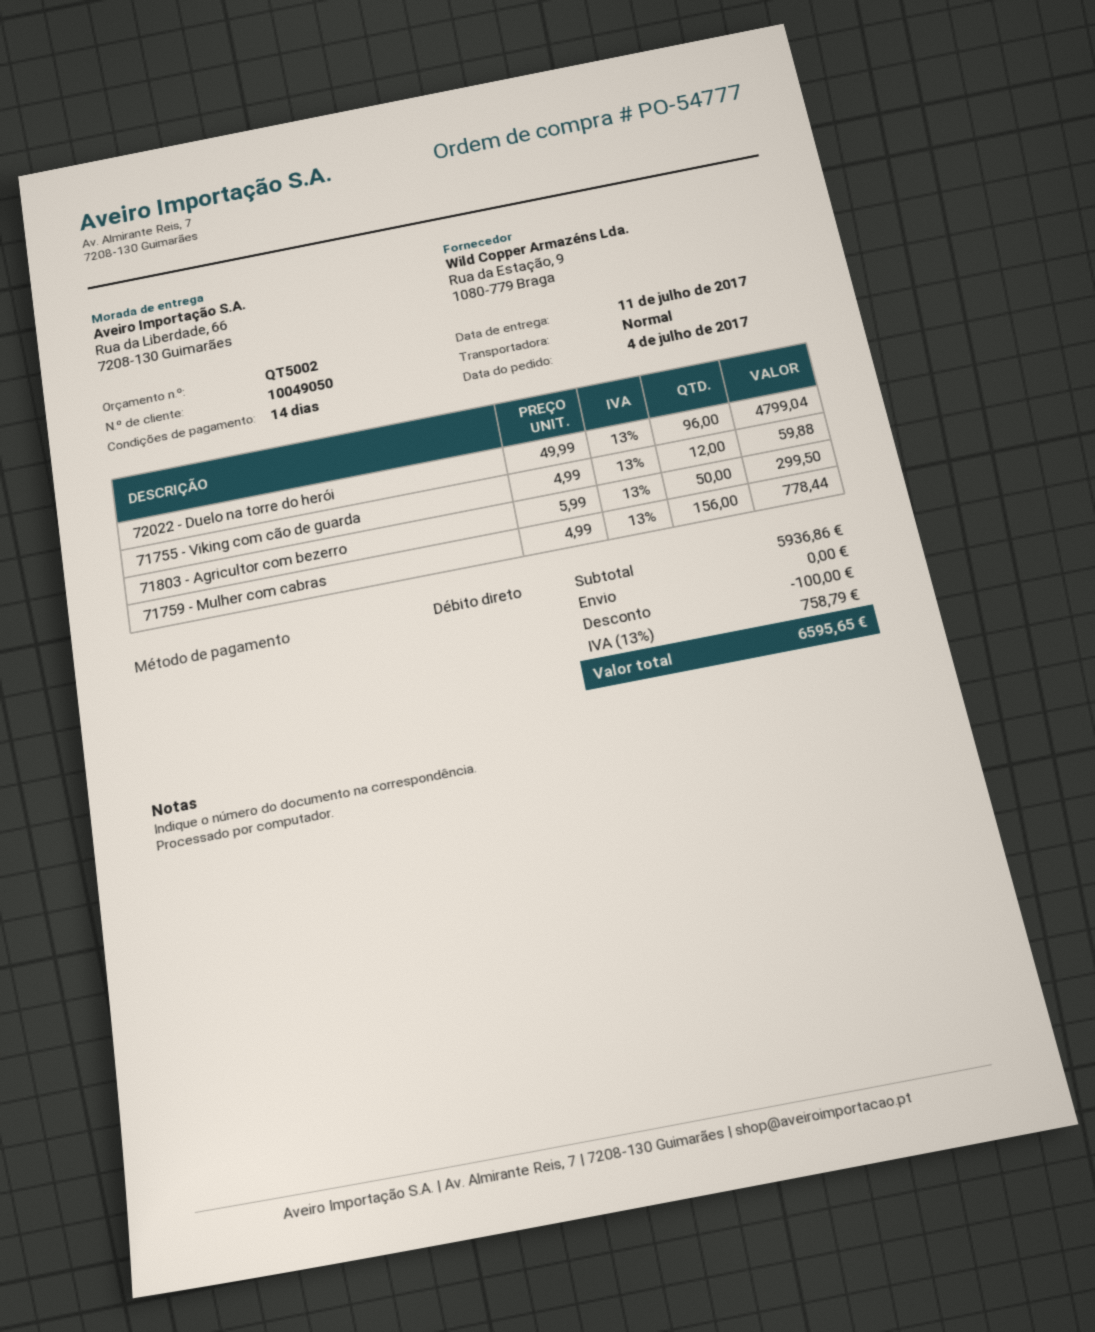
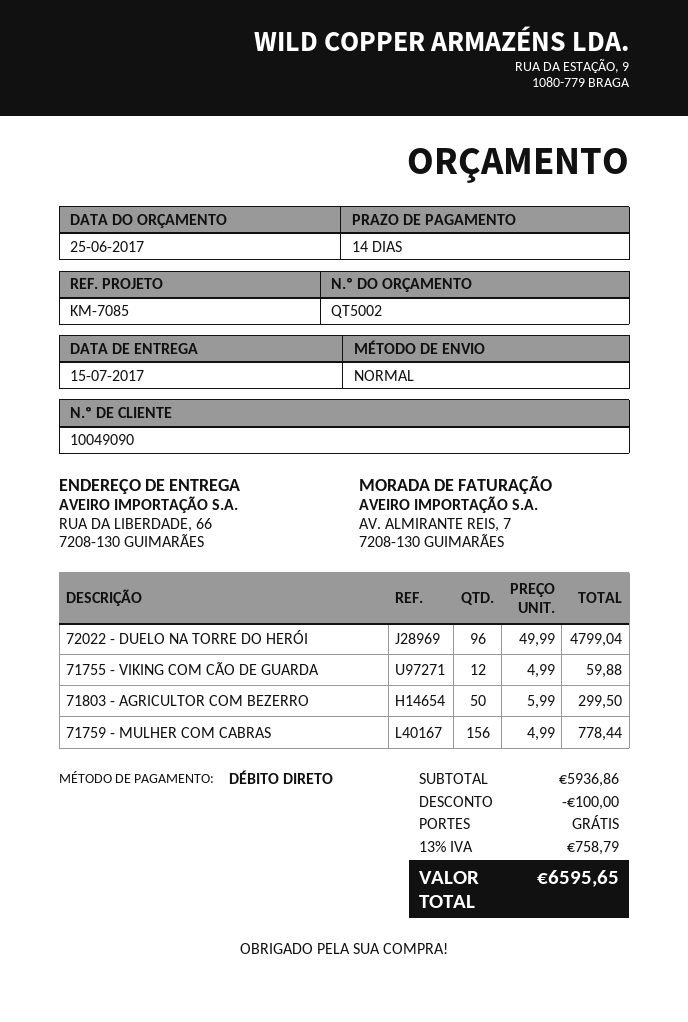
delivery date: 2017-07-11 -> 2017-07-15
customer number: 10049050 -> 10049090

